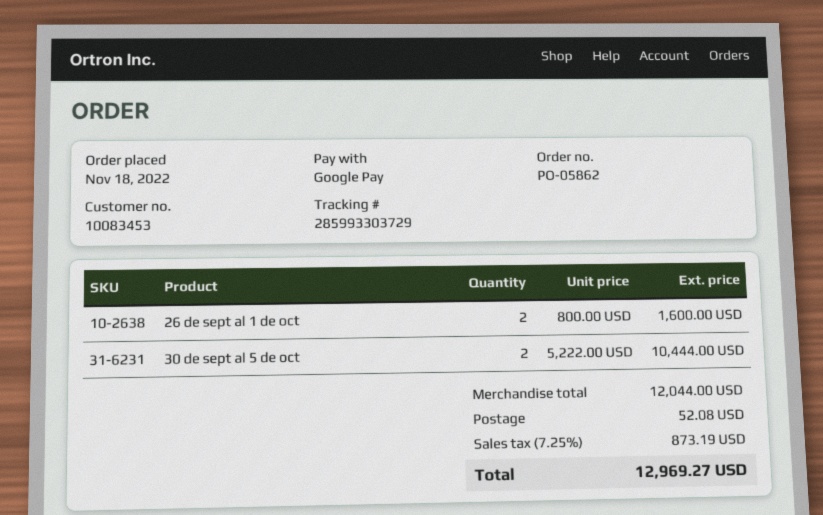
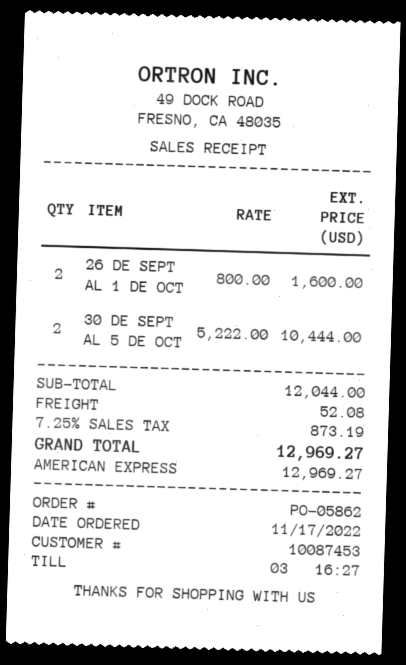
order date: 2022-11-18 -> 2022-11-17
customer number: 10083453 -> 10087453
payment method: Google Pay -> American Express

